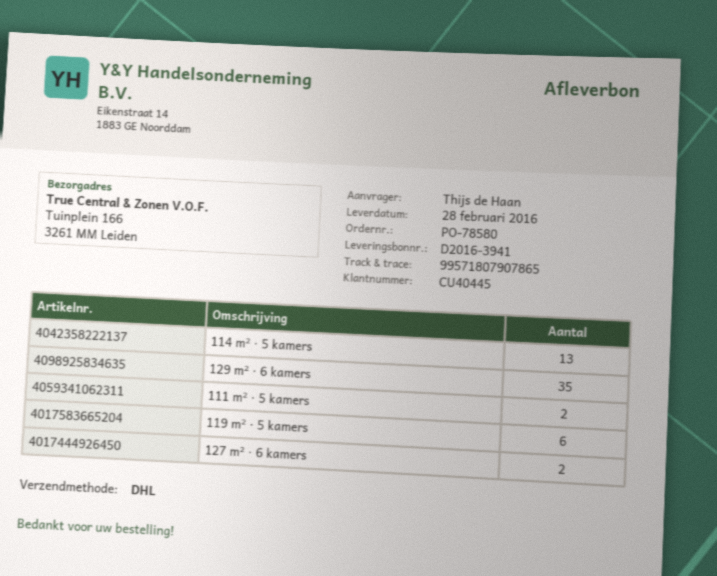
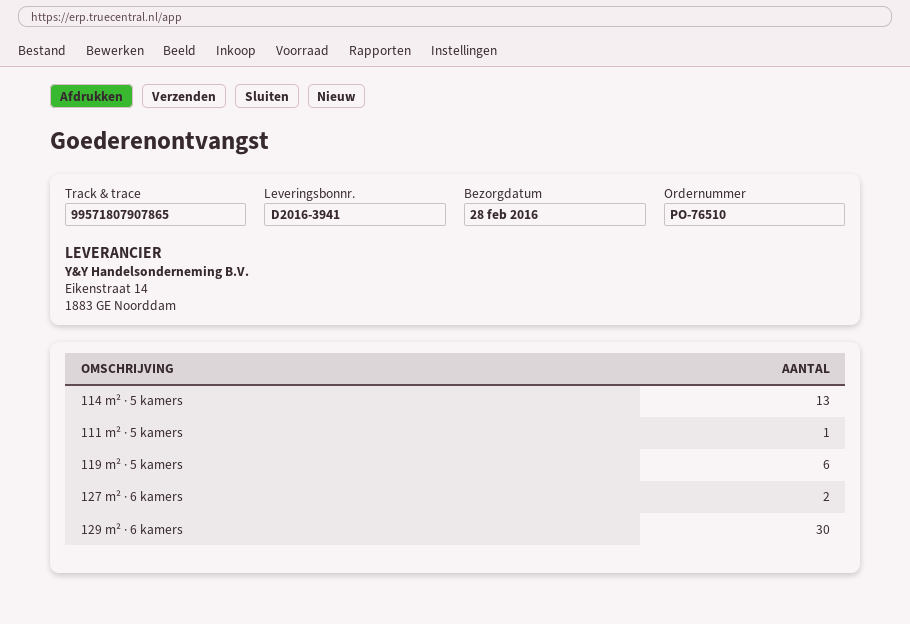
order number: PO-78580 -> PO-76510
129 m² · 6 kamers: 35 -> 30
111 m² · 5 kamers: 2 -> 1

